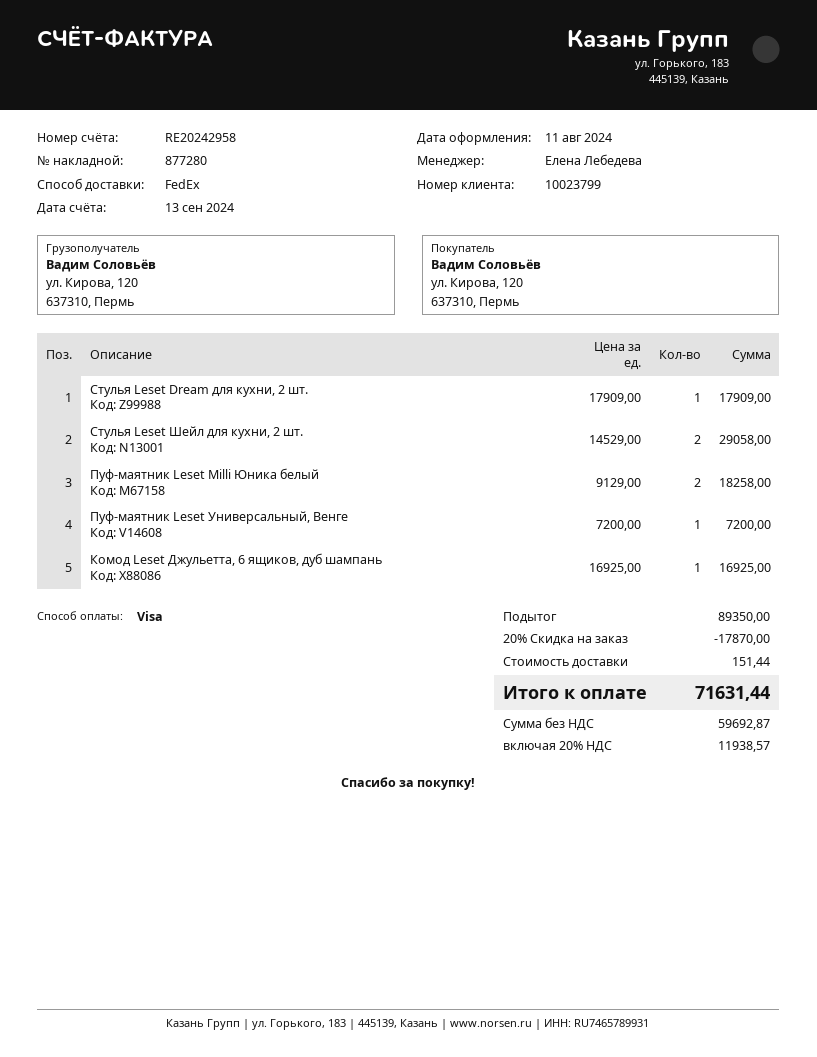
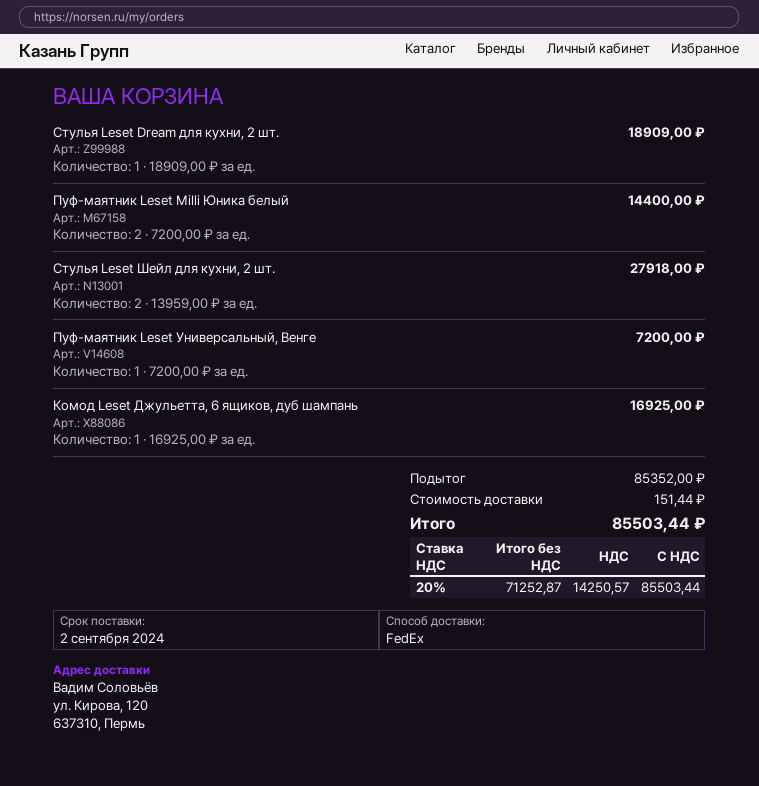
Стулья Leset Dream для кухни, 2 шт.: 1 x 17909.00 = 17909.00 -> 1 x 18909.00 = 18909.00
Стулья Leset Шейл для кухни, 2 шт.: 2 x 14529.00 = 29058.00 -> 2 x 13959.00 = 27918.00
Пуф-маятник Leset Milli Юника белый: 2 x 9129.00 = 18258.00 -> 2 x 7200.00 = 14400.00
subtotal: 89350.00 -> 85352.00
discount: 20% = 17870.00 -> none
net: 59692.87 -> 71252.87
tax: 20% = 11938.57 -> 20% = 14250.57
total: 71631.44 -> 85503.44

